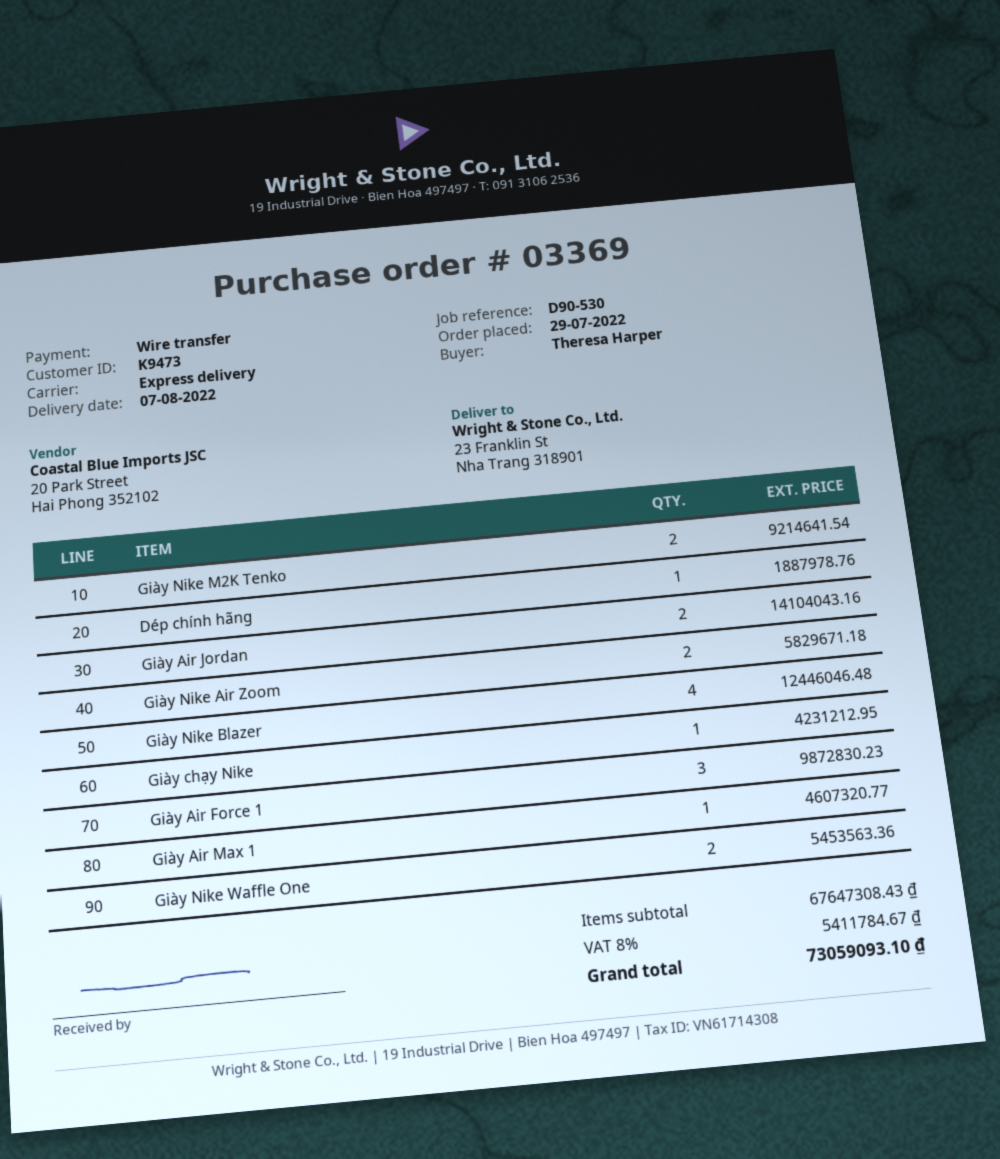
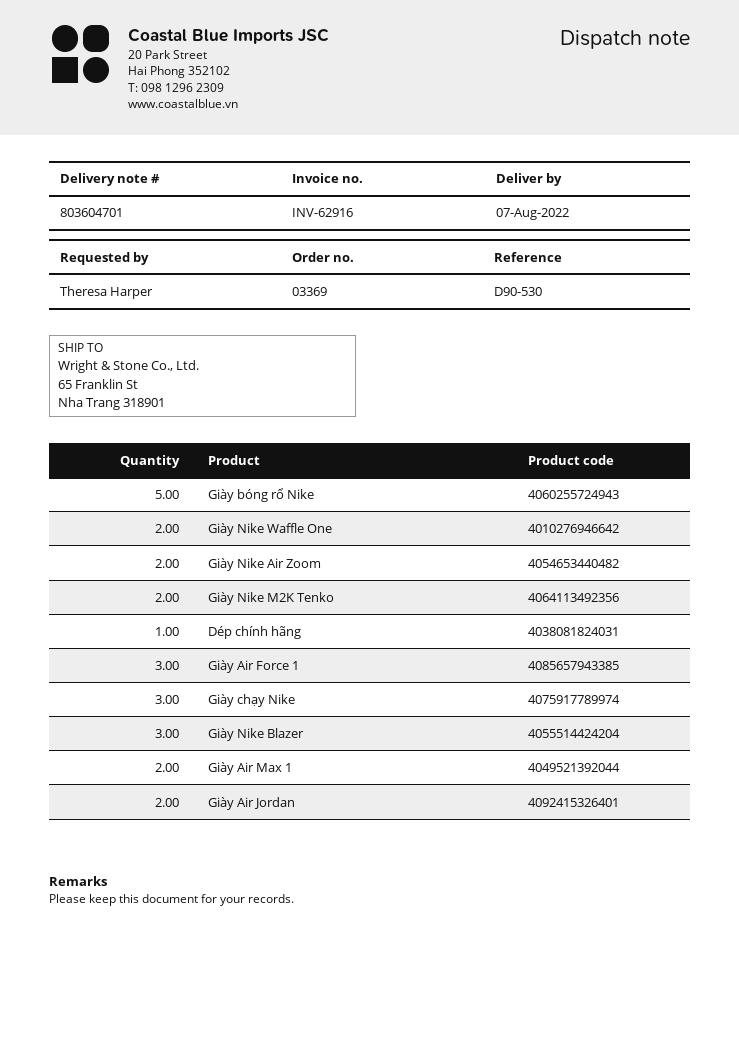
ship to: 23 Franklin St, Nha Trang 318901 -> 65 Franklin St, Nha Trang 318901
Giày Nike Blazer: 4 -> 3
Giày chạy Nike: 1 -> 3
Giày Air Max 1: 1 -> 2
Giày bóng rổ Nike: none -> 5

